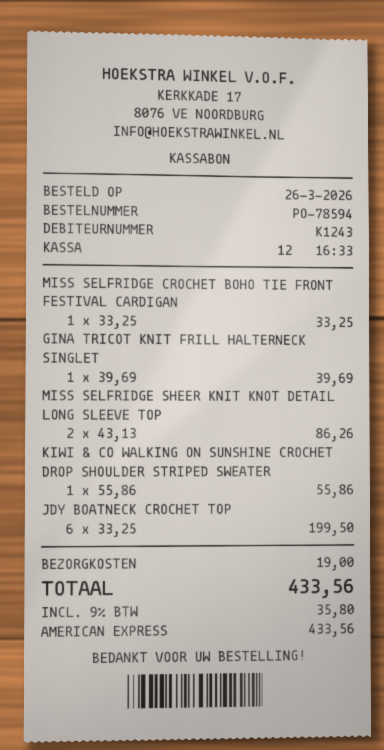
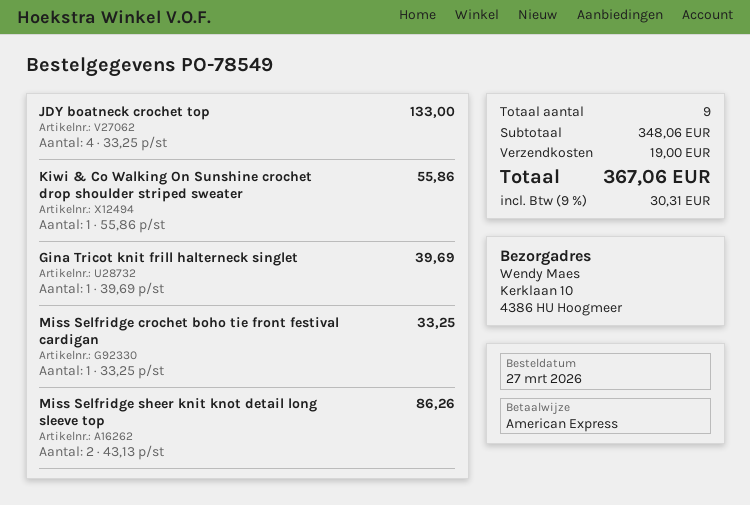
order number: PO-78594 -> PO-78549
order date: 2026-03-26 -> 2026-03-27
JDY BOATNECK CROCHET TOP: 6 x 33.25 = 199.50 -> 4 x 33.25 = 133.00
tax: 9% = 35.80 -> 9% = 30.31
total: 433.56 -> 367.06

